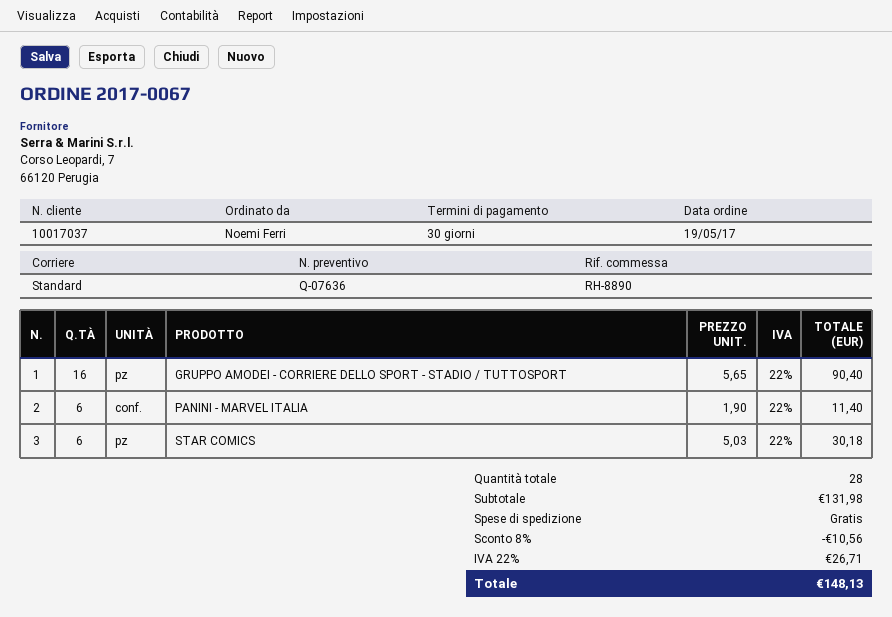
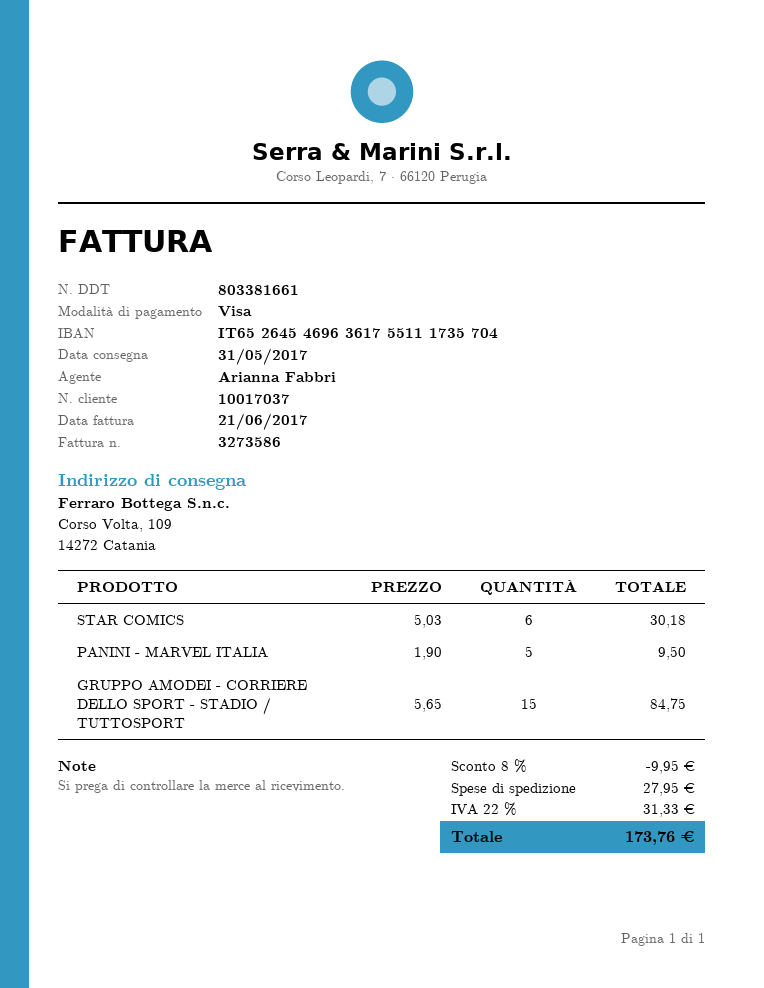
GRUPPO AMODEI - CORRIERE DELLO SPORT - STADIO / TUTTOSPORT: 16 x 5.65 = 90.40 -> 15 x 5.65 = 84.75
PANINI - MARVEL ITALIA: 6 x 1.90 = 11.40 -> 5 x 1.90 = 9.50
discount: 8% = 10.56 -> 8% = 9.95
shipping: 0.00 -> 27.95
tax: 22% = 26.71 -> 22% = 31.33
total: 148.13 -> 173.76

